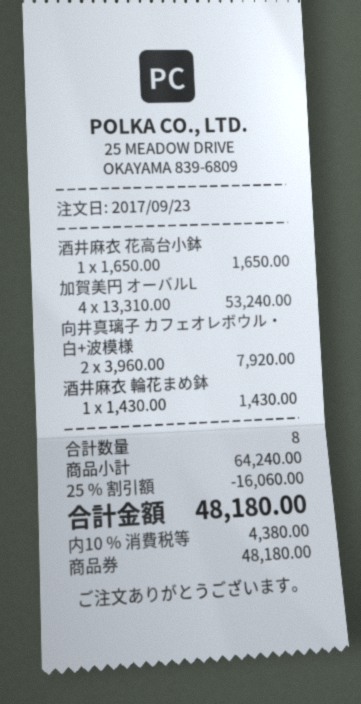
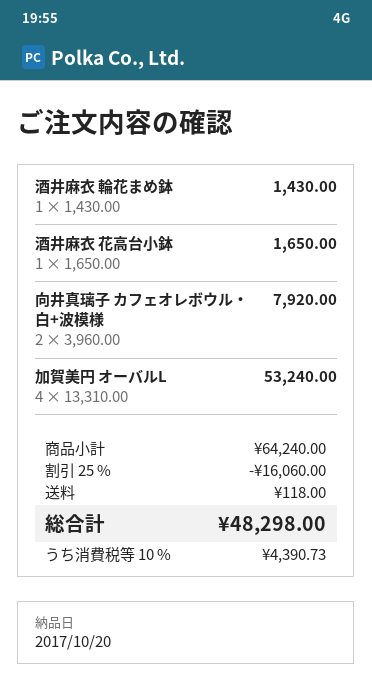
shipping: none -> 118.00
tax: 10% = 4380.00 -> 10% = 4390.73
total: 48180.00 -> 48298.00

